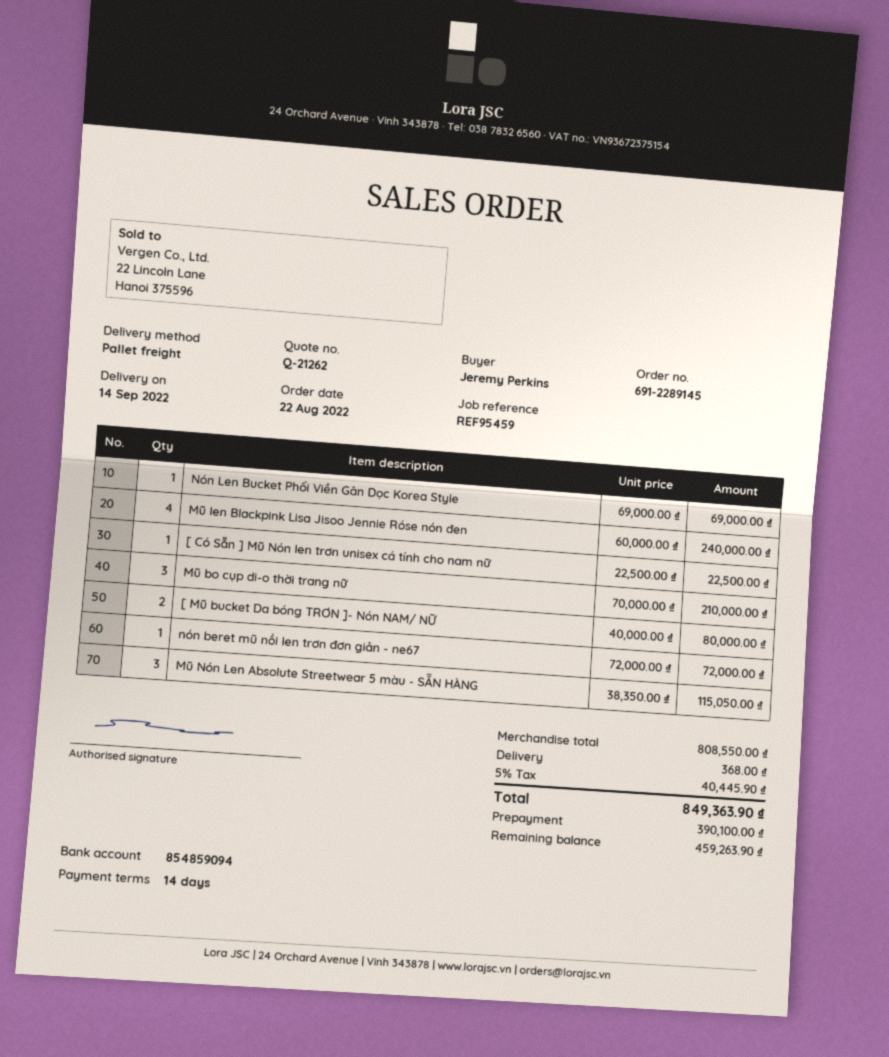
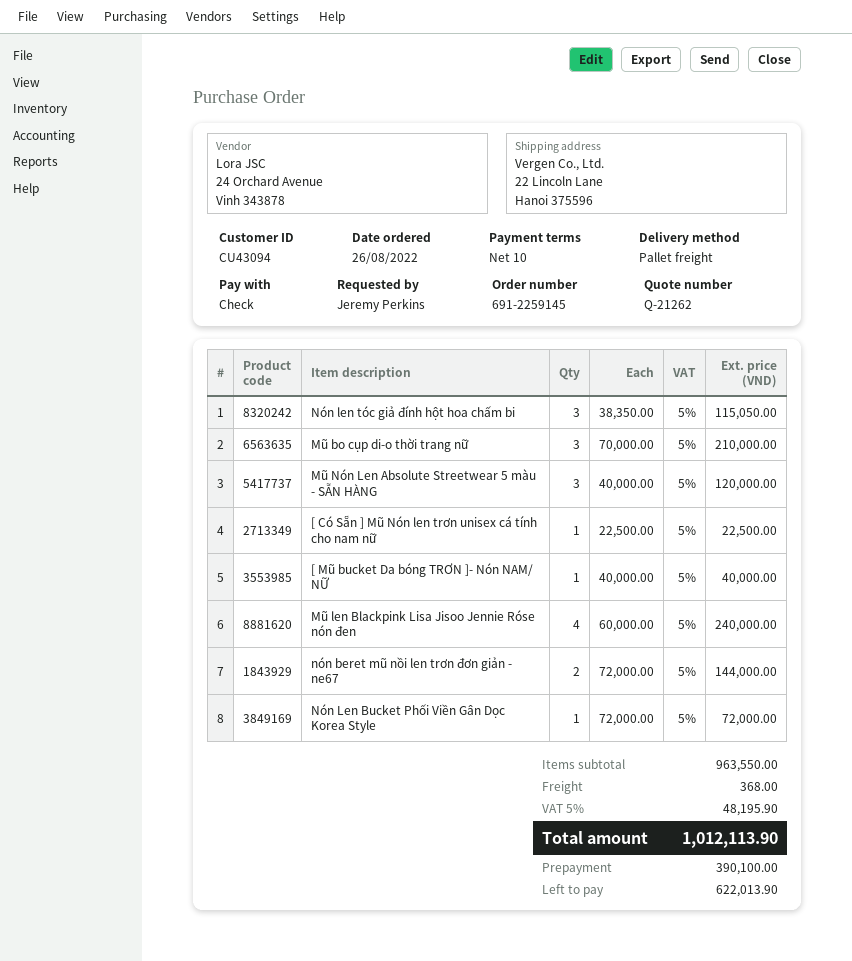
order number: 691-2289145 -> 691-2259145
order date: 2022-08-22 -> 2022-08-26
payment terms: 14 days -> 10 days
Nón Len Bucket Phối Viền Gân Dọc Korea Style: 1 x 69000.00 = 69000.00 -> 1 x 72000.00 = 72000.00
[ Mũ bucket Da bóng TRƠN ]- Nón NAM/ NỮ: 2 x 40000.00 = 80000.00 -> 1 x 40000.00 = 40000.00
nón beret mũ nồi len trơn đơn giản - ne67: 1 x 72000.00 = 72000.00 -> 2 x 72000.00 = 144000.00
Mũ Nón Len Absolute Streetwear 5 màu - SẴN HÀNG: 3 x 38350.00 = 115050.00 -> 3 x 40000.00 = 120000.00
Nón len tóc giả đính hột hoa chấm bi: none -> 3 x 38350.00 = 115050.00
subtotal: 808550.00 -> 963550.00
tax: 5% = 40445.90 -> 5% = 48195.90
total: 849363.90 -> 1012113.90
balance: 459263.90 -> 622013.90

